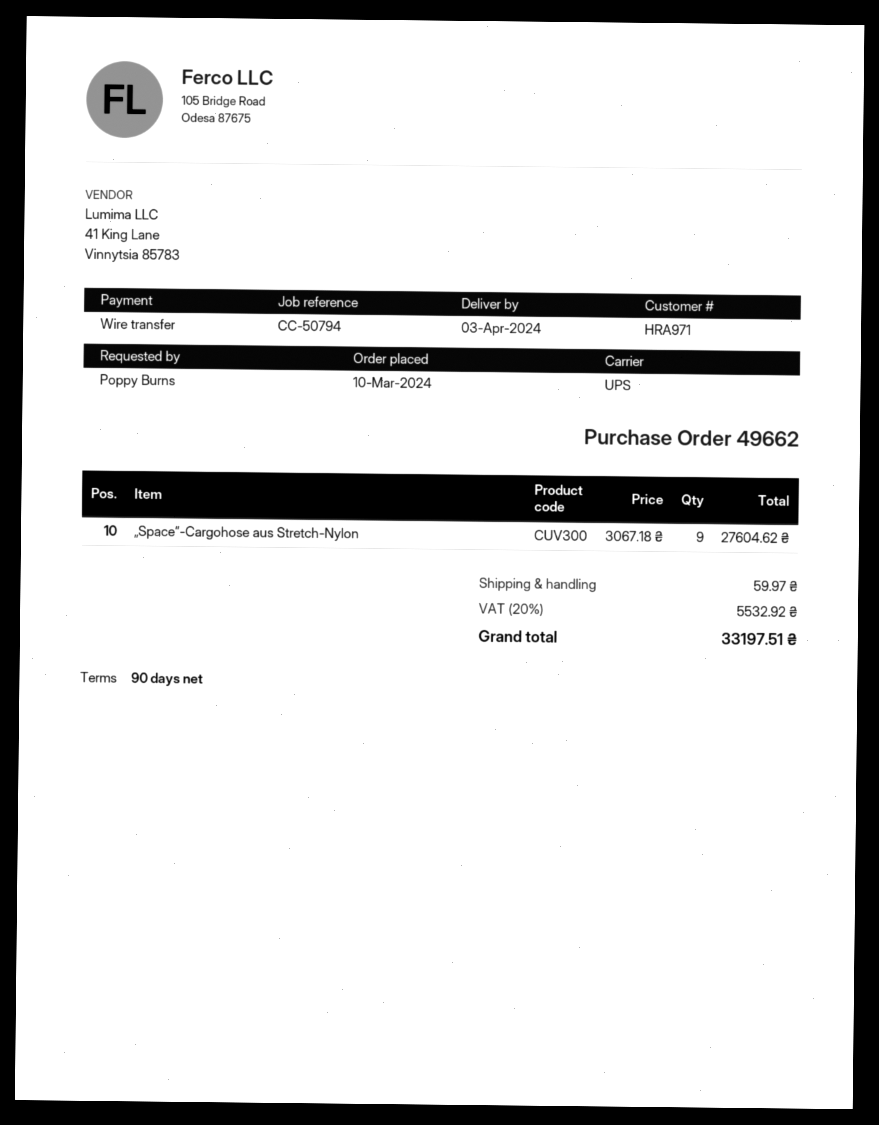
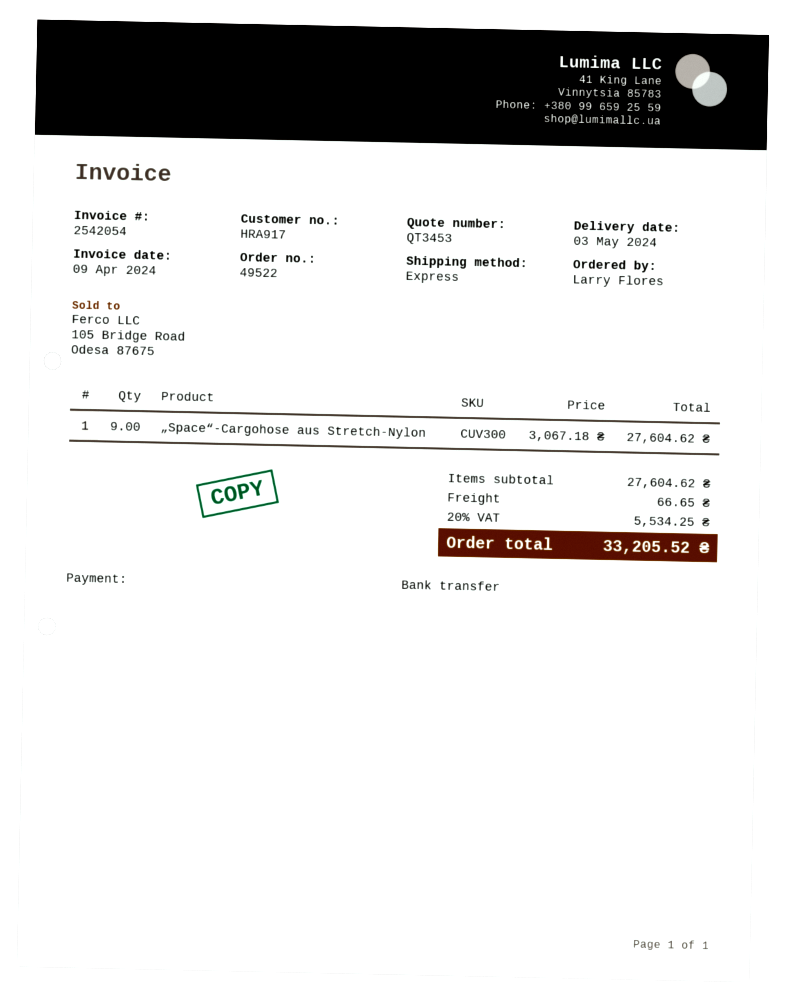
order number: 49662 -> 49522
delivery date: 2024-04-03 -> 2024-05-03
customer number: HRA971 -> HRA917
ordered by: Poppy Burns -> Larry Flores
shipping method: UPS -> express
shipping: 59.97 -> 66.65
tax: 20% = 5532.92 -> 20% = 5534.25
total: 33197.51 -> 33205.52

